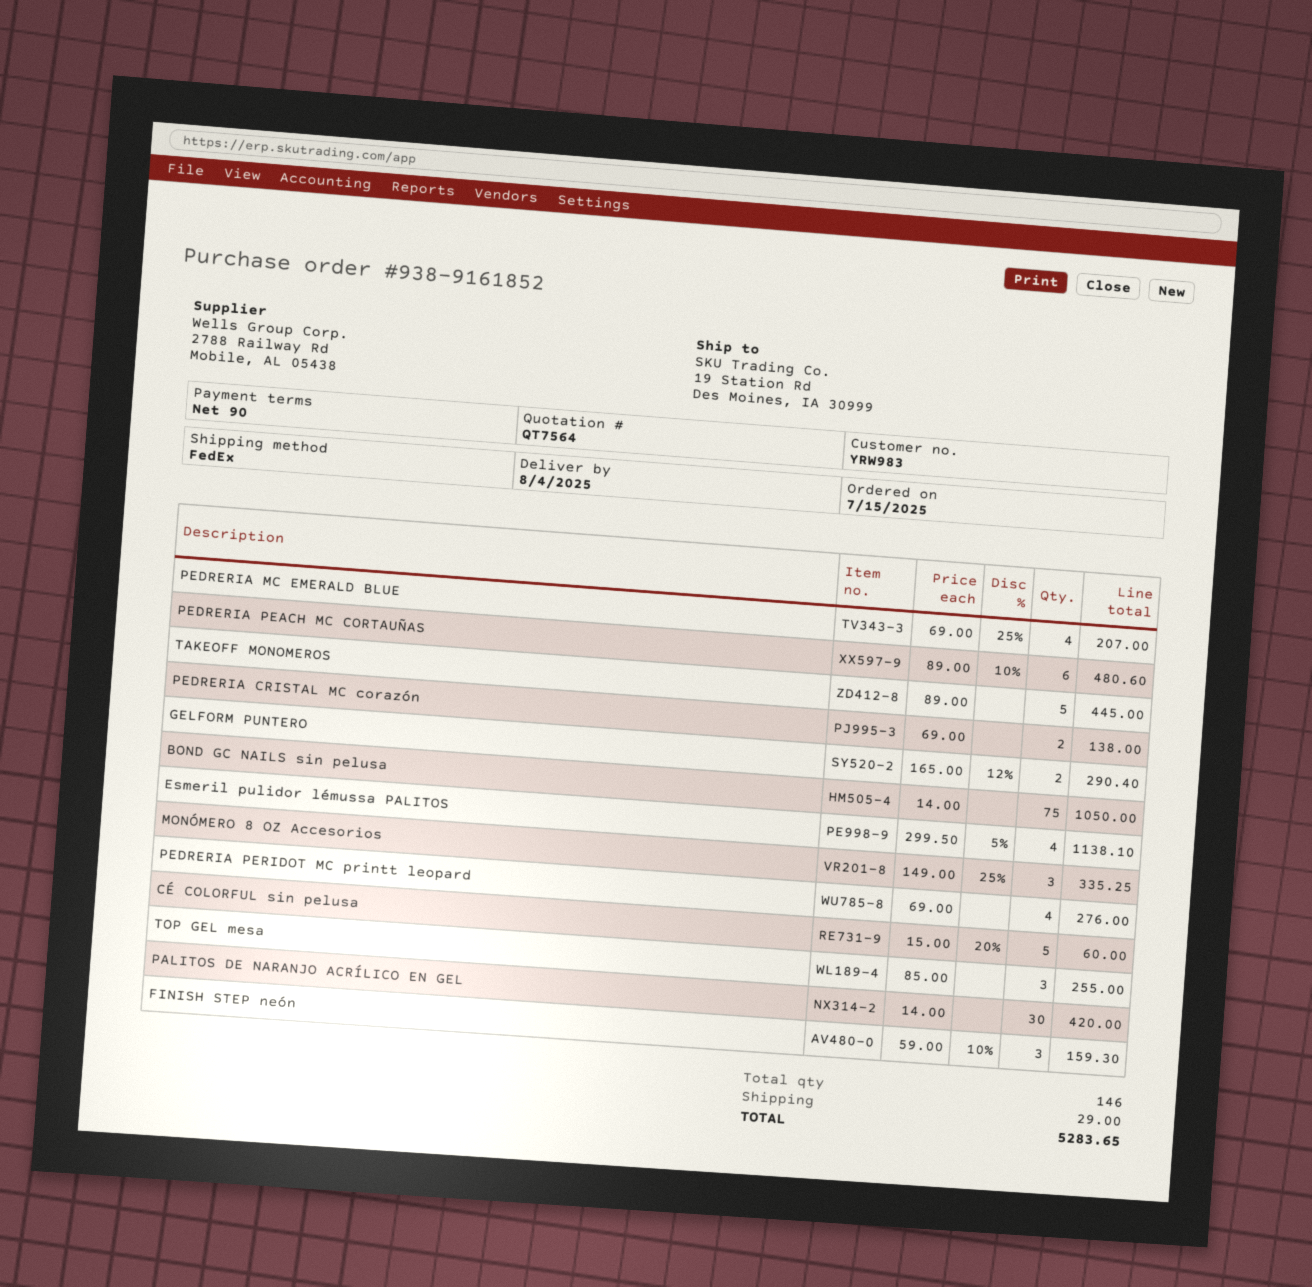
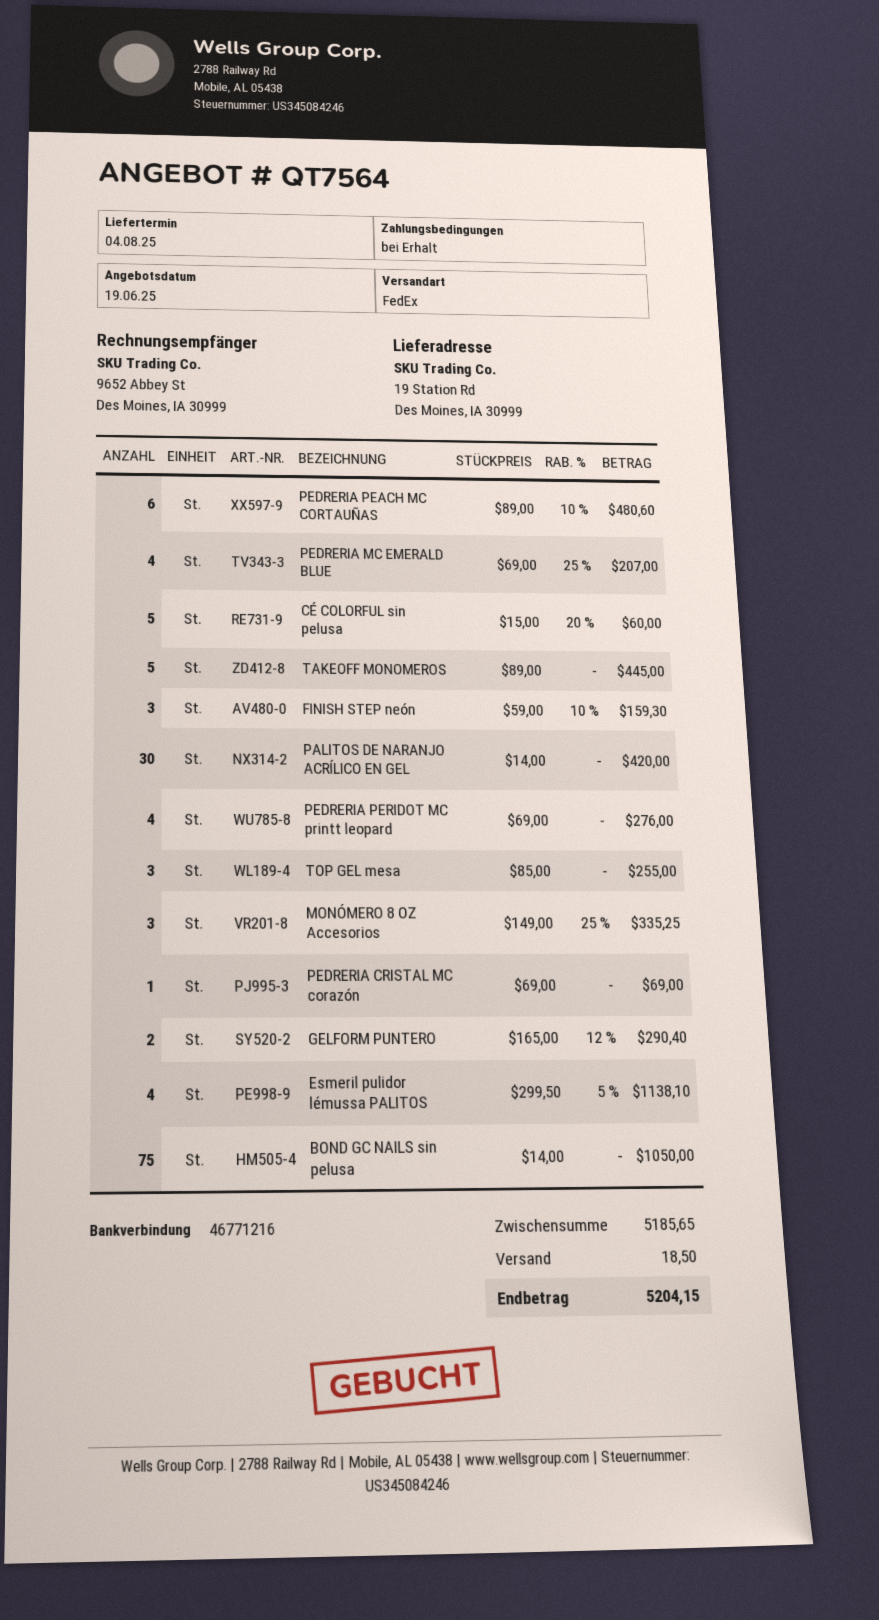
payment terms: 90 days -> on receipt
PEDRERIA CRISTAL MC corazón: 2 x 69.00 = 138.00 -> 1 x 69.00 = 69.00
shipping: 29.00 -> 18.50
total: 5283.65 -> 5204.15

